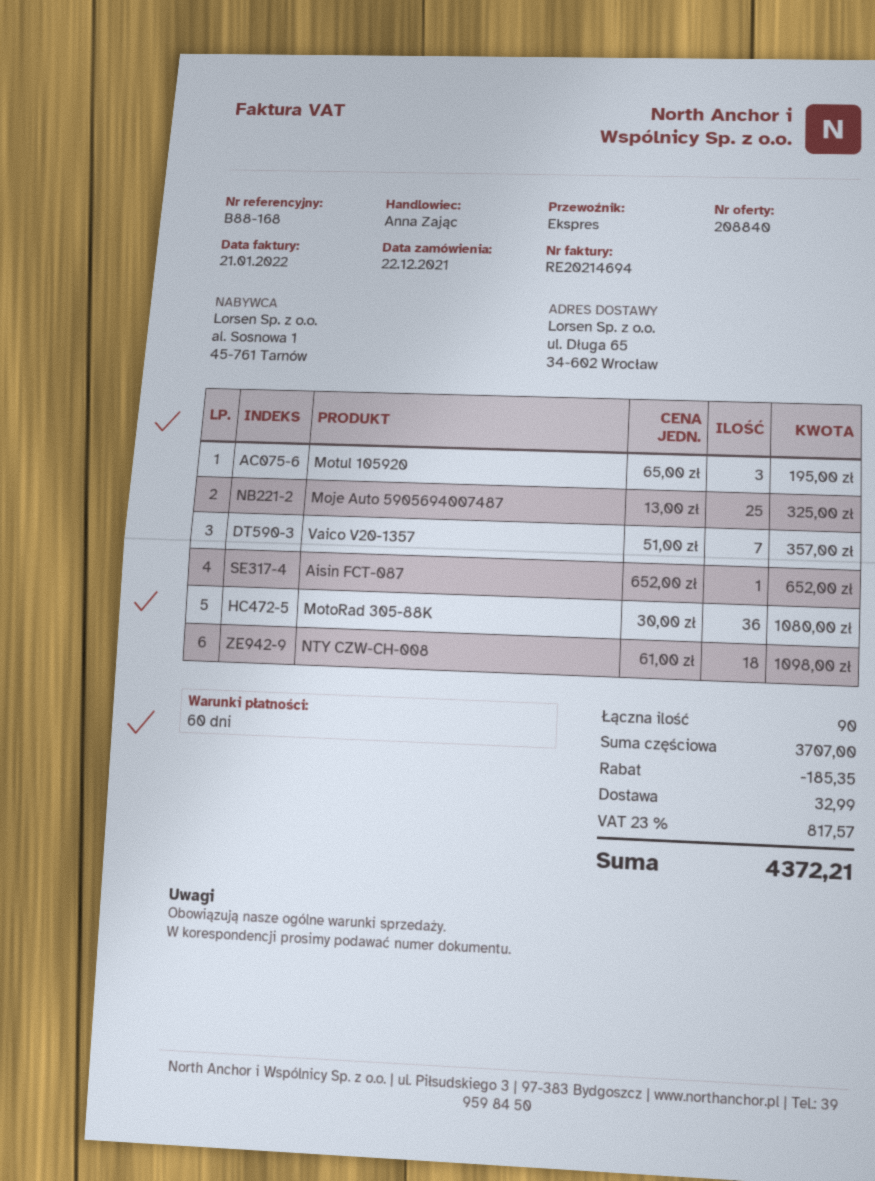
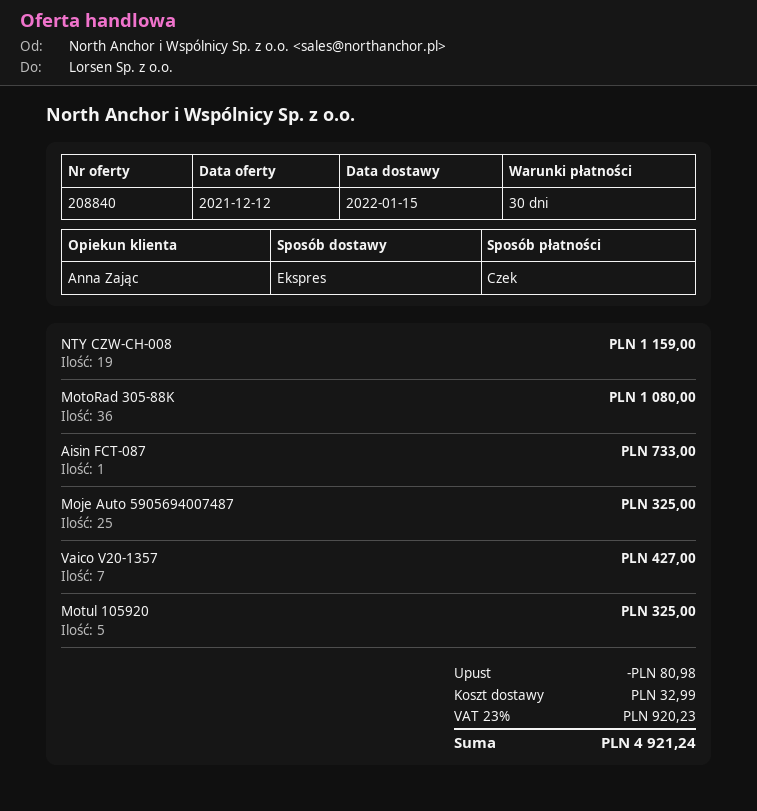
payment terms: 60 days -> 30 days
Motul 105920: 3 for 195.00 -> 5 for 325.00
Vaico V20-1357: 7 for 357.00 -> 7 for 427.00
Aisin FCT-087: 1 for 652.00 -> 1 for 733.00
NTY CZW-CH-008: 18 for 1098.00 -> 19 for 1159.00
discount: 185.35 -> 80.98
tax: 23% = 817.57 -> 23% = 920.23
total: 4372.21 -> 4921.24

